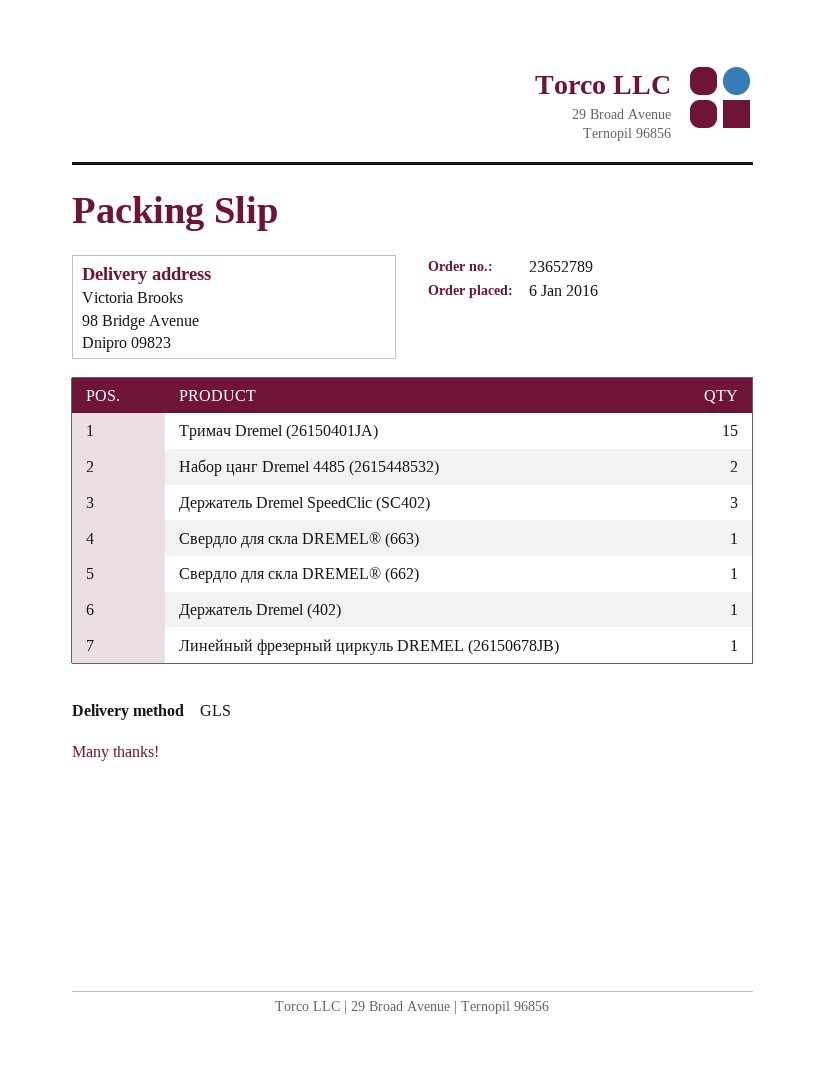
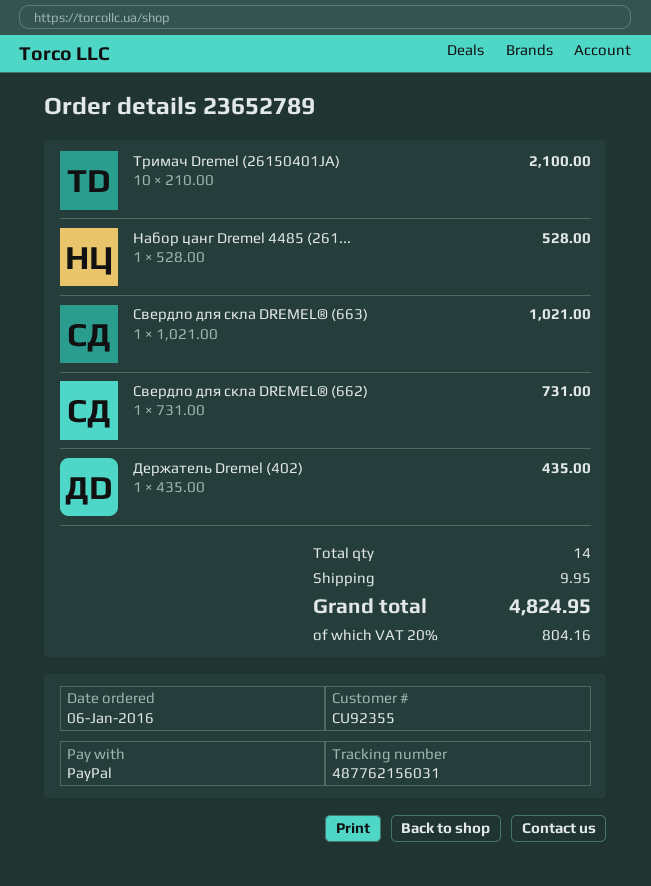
Тримач Dremel (26150401JA): 15 -> 10
Набор цанг Dremel 4485 (2615448532): 2 -> 1
Держатель Dremel SpeedClic (SC402): 3 -> none
Линейный фрезерный циркуль DREMEL (26150678JB): 1 -> none

